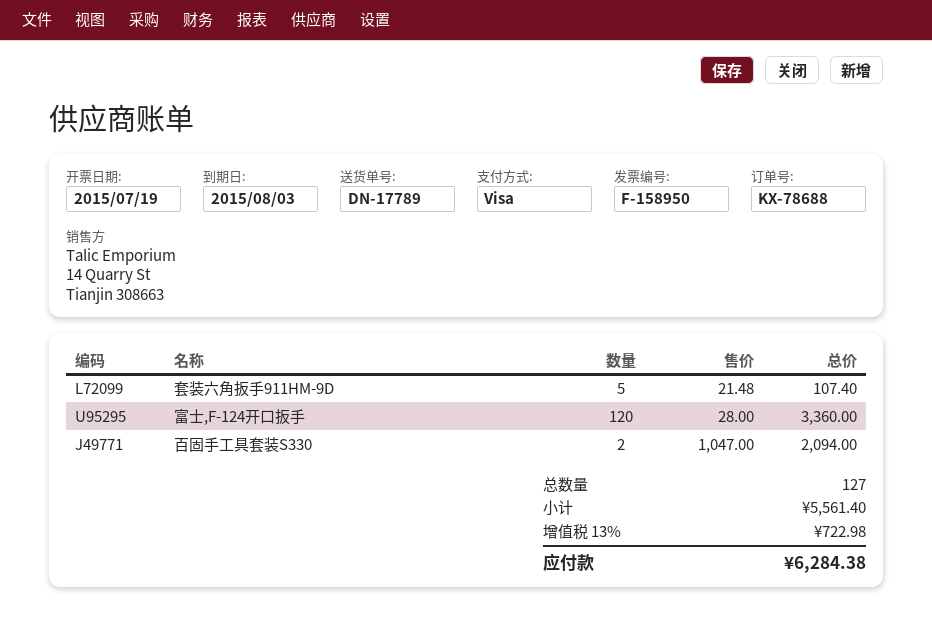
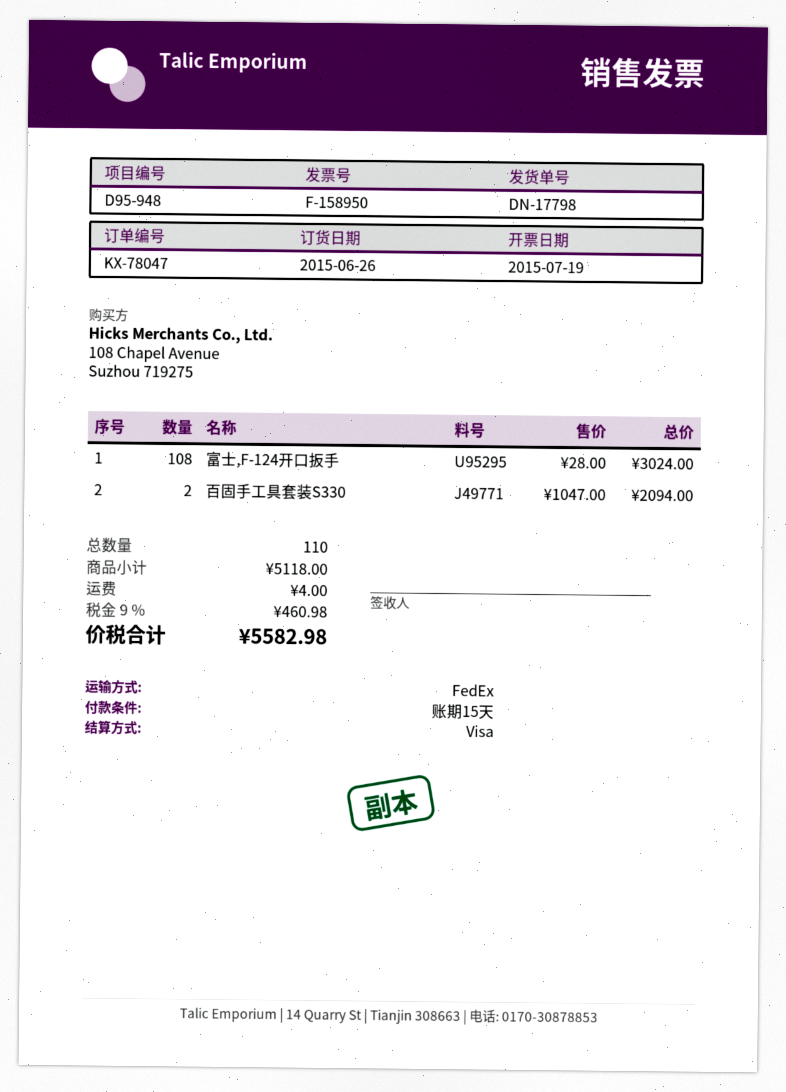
order number: KX-78688 -> KX-78047
delivery note number: DN-17789 -> DN-17798
套装六角扳手911HM-9D: 5 x 21.48 = 107.40 -> none
富士,F-124开口扳手: 120 x 28.00 = 3360.00 -> 108 x 28.00 = 3024.00
total quantity: 127 -> 110
subtotal: 5561.40 -> 5118.00
shipping: none -> 4.00
tax: 13% = 722.98 -> 9% = 460.98
total: 6284.38 -> 5582.98

